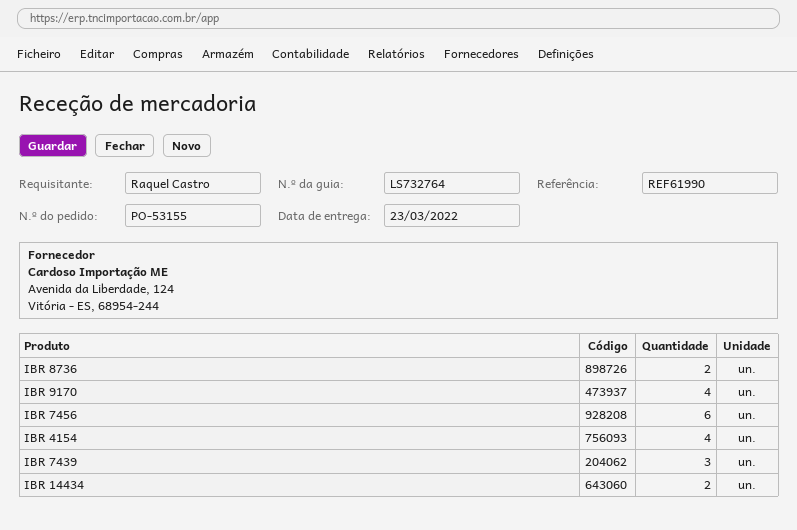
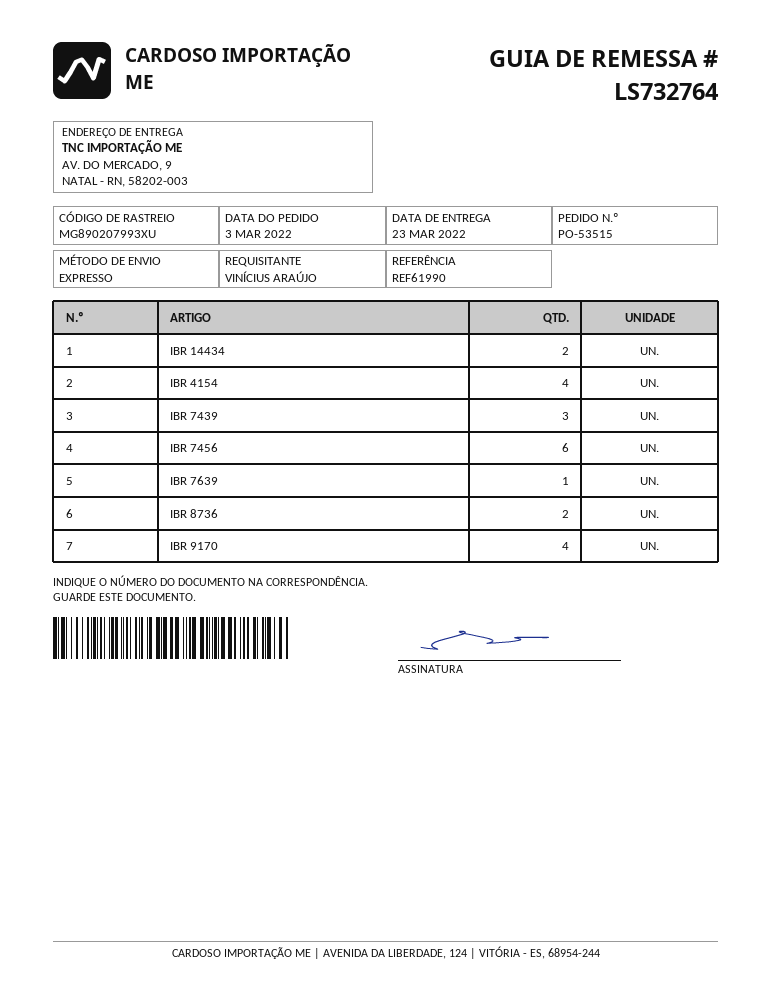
order number: PO-53155 -> PO-53515
ordered by: Raquel Castro -> VINÍCIUS ARAÚJO
IBR 7639: none -> 1

